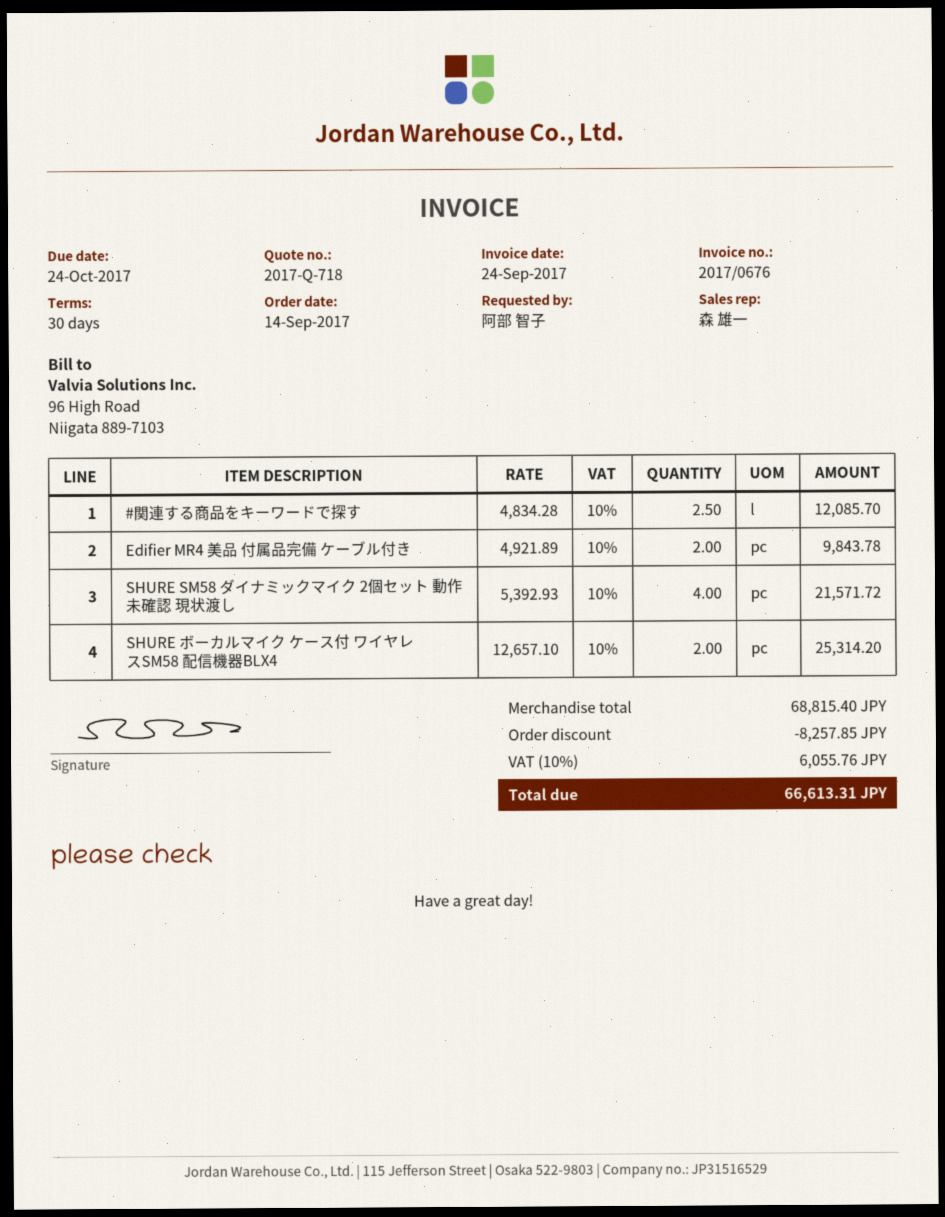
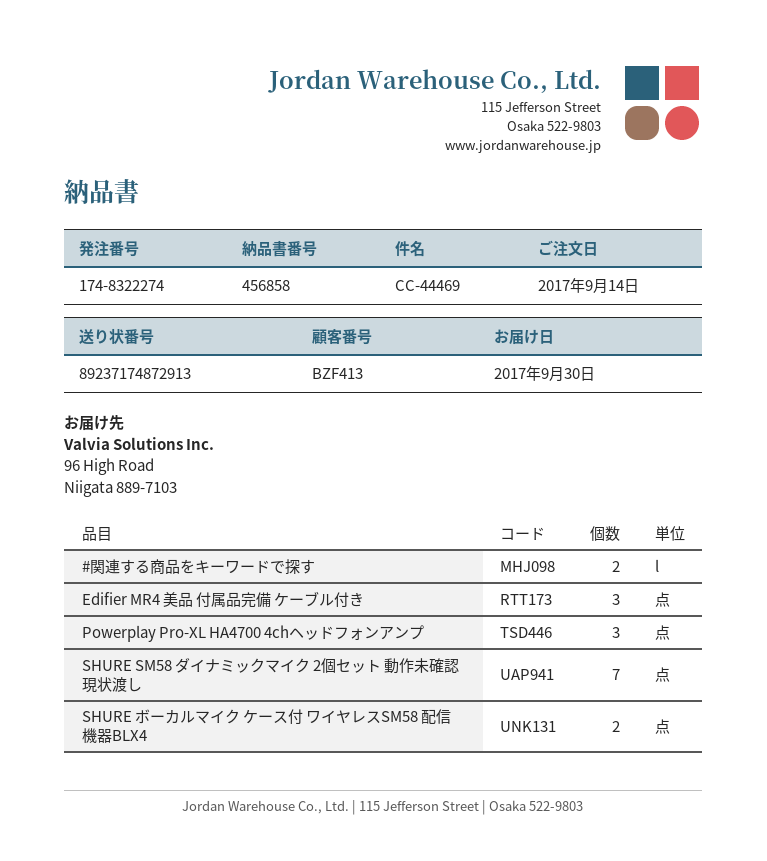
#関連する商品をキーワードで探す: 2.5 -> 2
Edifier MR4 美品 付属品完備 ケーブル付き: 2 -> 3
SHURE SM58 ダイナミックマイク 2個セット 動作未確認 現状渡し: 4 -> 7
Powerplay Pro-XL HA4700 4chヘッドフォンアンプ: none -> 3

